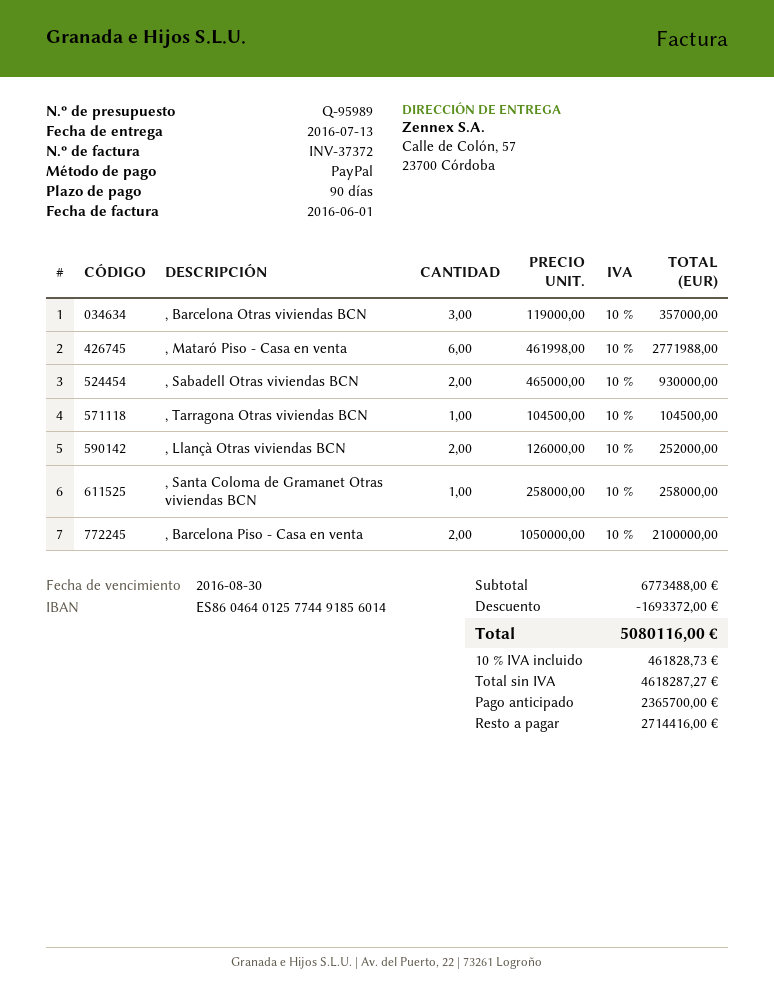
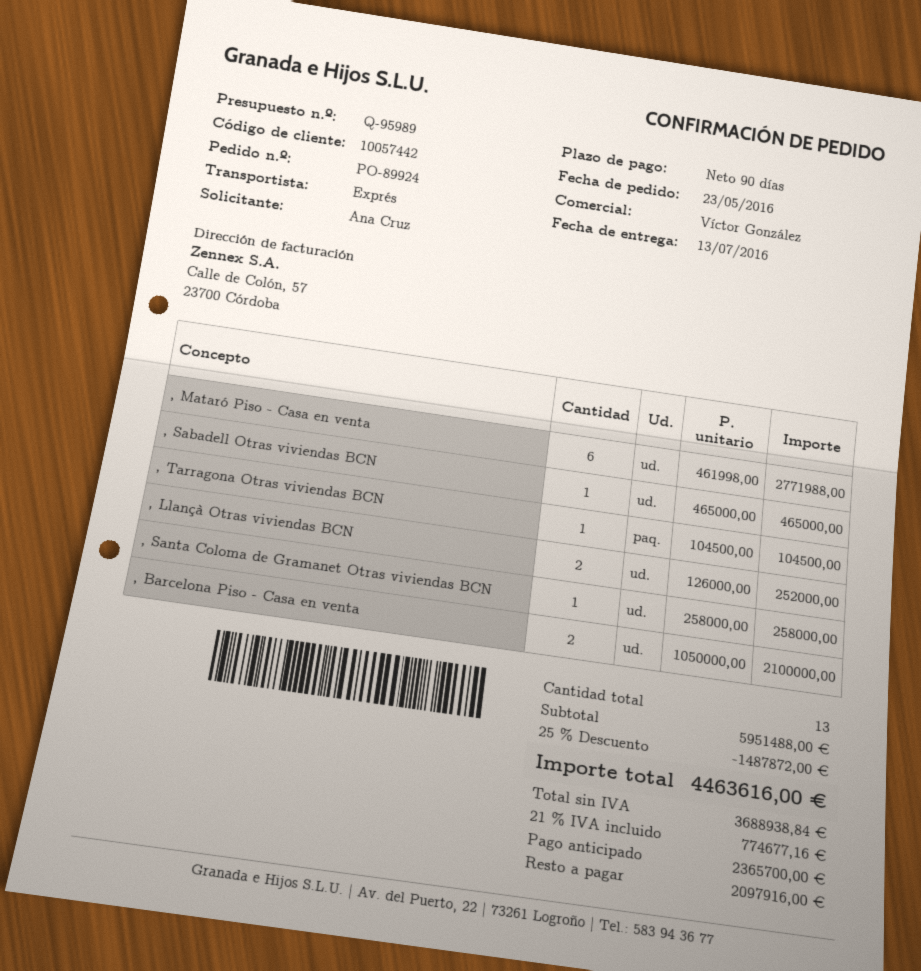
, Barcelona Otras viviendas BCN: 3 x 119000.00 = 357000.00 -> none
, Sabadell Otras viviendas BCN: 2 x 465000.00 = 930000.00 -> 1 x 465000.00 = 465000.00
subtotal: 6773488.00 -> 5951488.00
discount: 1693372.00 -> 1487872.00
net: 4618287.27 -> 3688938.84
tax: 10% = 461828.73 -> 21% = 774677.16
total: 5080116.00 -> 4463616.00
balance: 2714416.00 -> 2097916.00

